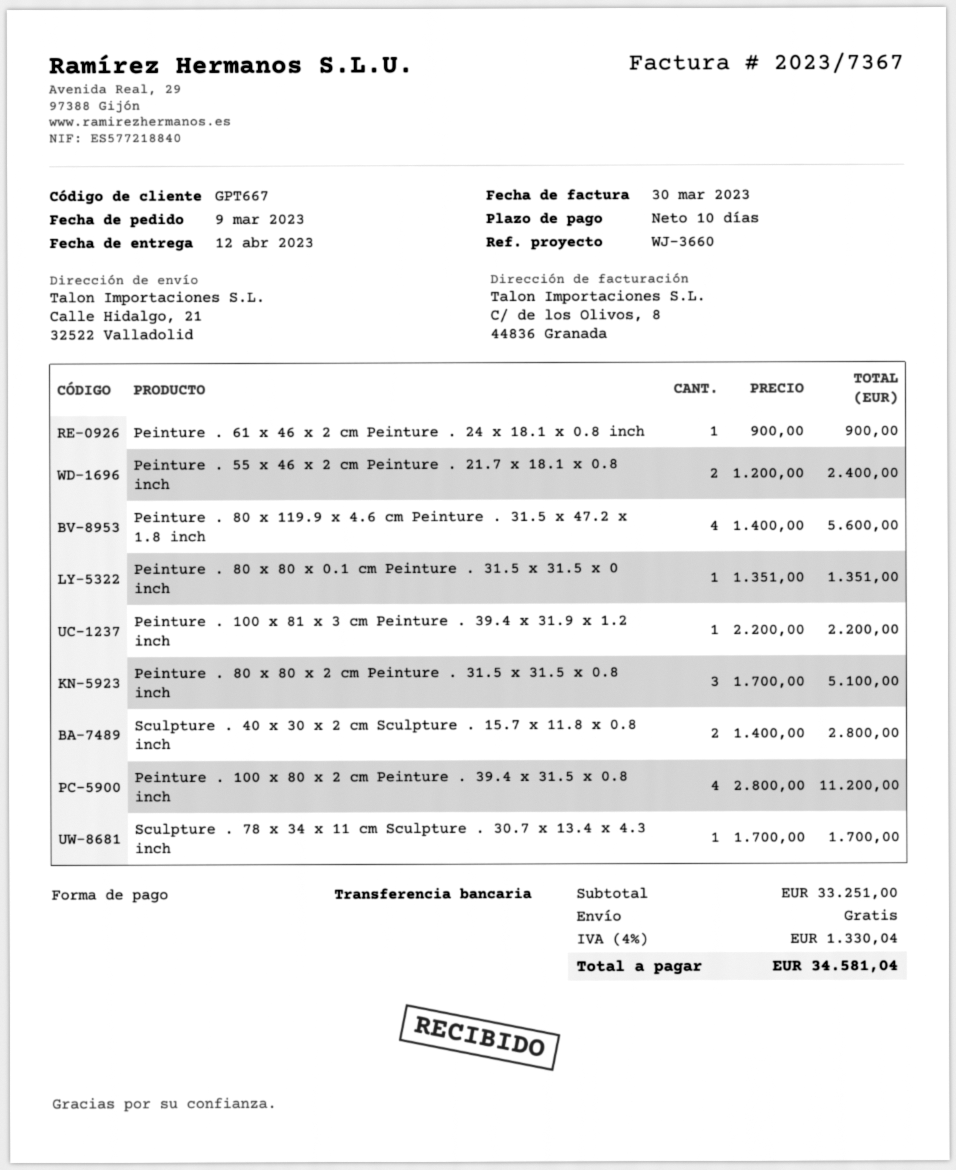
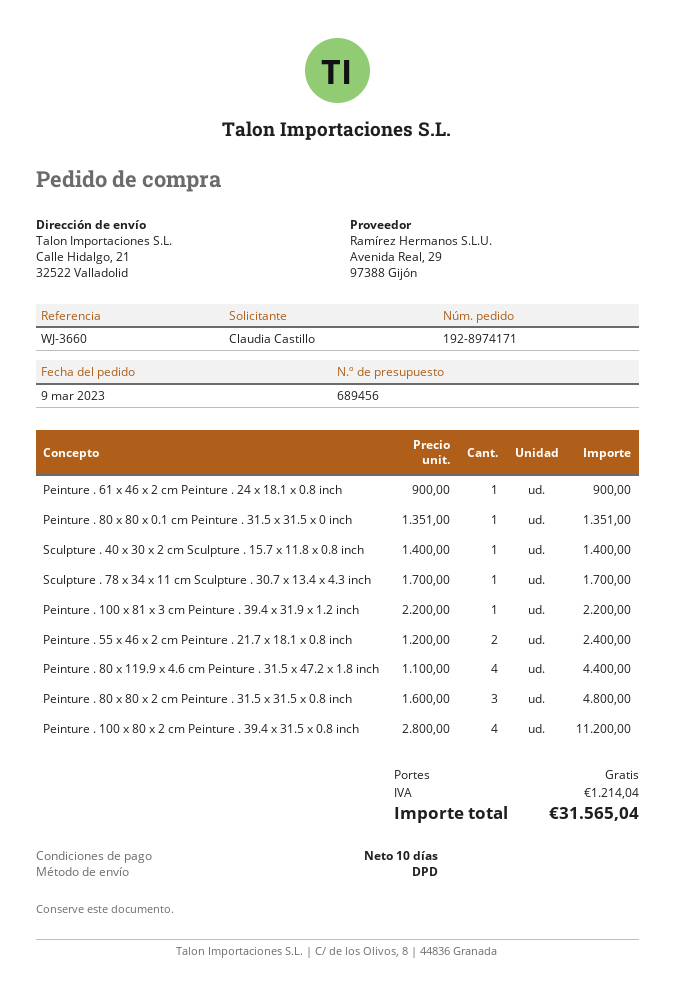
Peinture . 80 x 119.9 x 4.6 cm Peinture . 31.5 x 47.2 x 1.8 inch: 4 x 1400.00 = 5600.00 -> 4 x 1100.00 = 4400.00
Peinture . 80 x 80 x 2 cm Peinture . 31.5 x 31.5 x 0.8 inch: 3 x 1700.00 = 5100.00 -> 3 x 1600.00 = 4800.00
Sculpture . 40 x 30 x 2 cm Sculpture . 15.7 x 11.8 x 0.8 inch: 2 x 1400.00 = 2800.00 -> 1 x 1400.00 = 1400.00
tax: 1330.04 -> 1214.04
total: 34581.04 -> 31565.04

